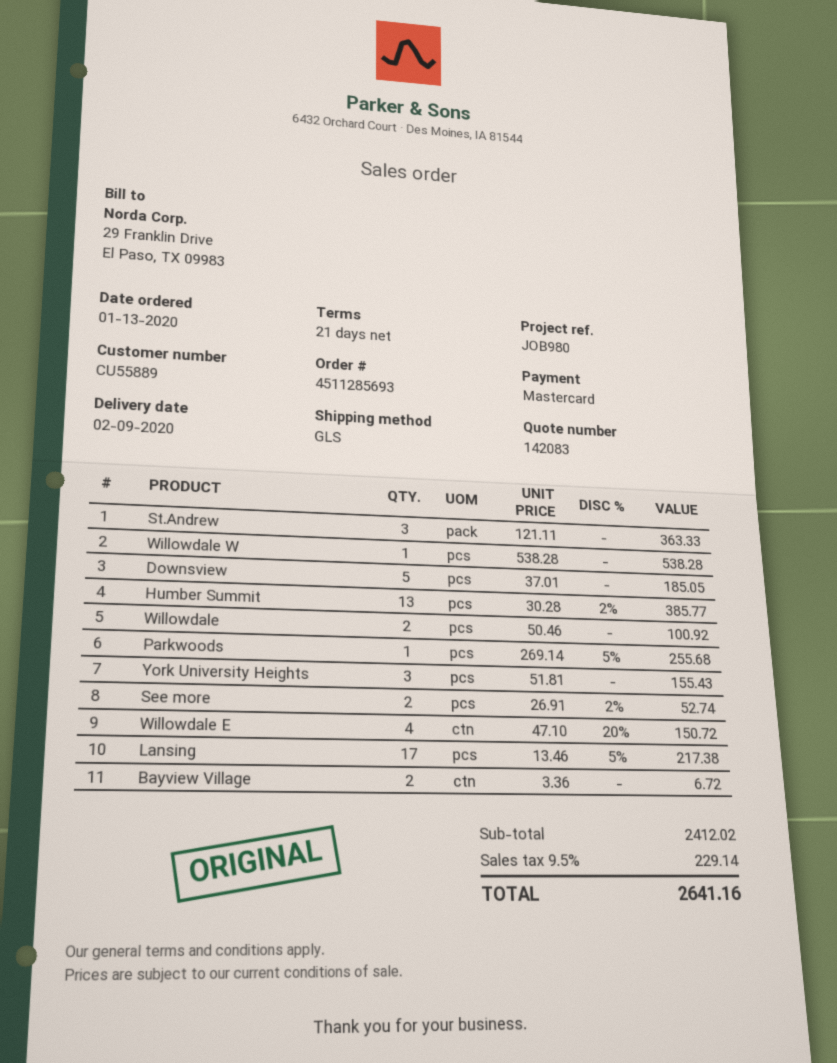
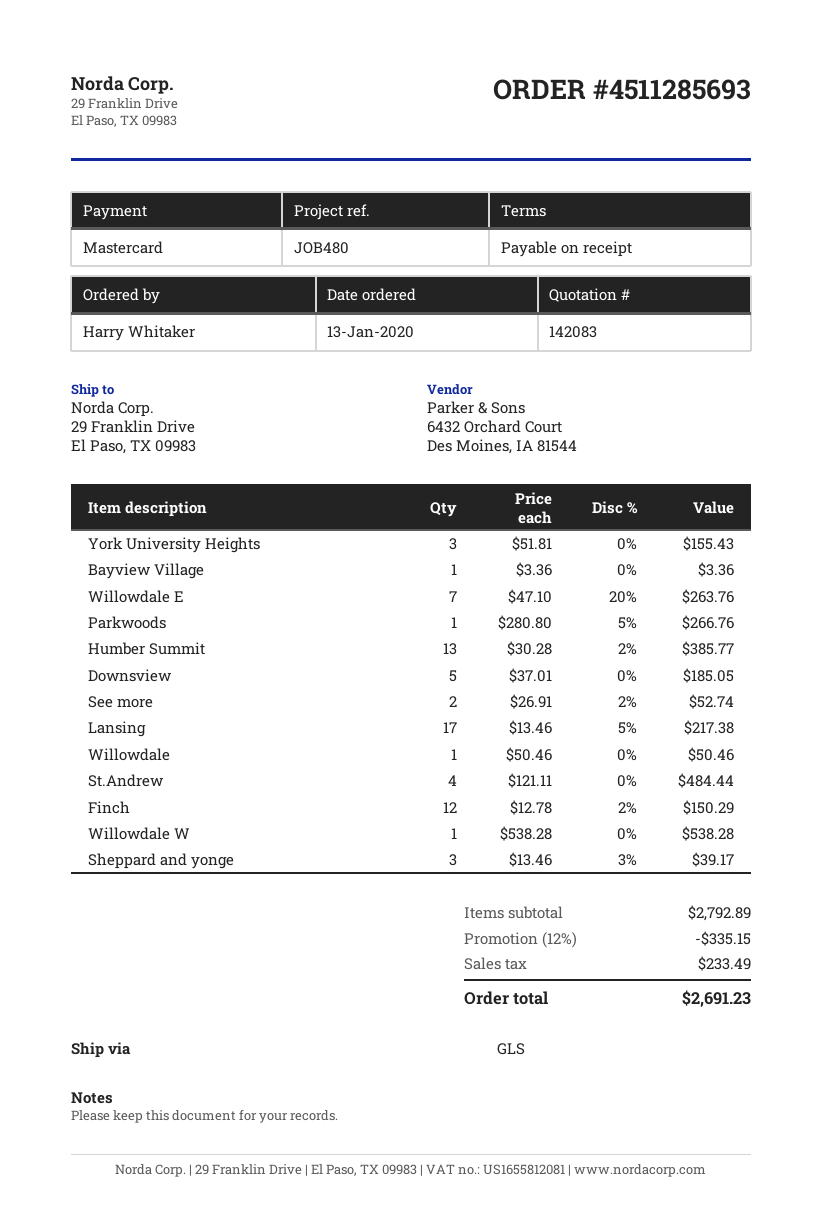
payment terms: 21 days -> on receipt
reference: JOB980 -> JOB480
St.Andrew: 3 x 121.11 = 363.33 -> 4 x 121.11 = 484.44
Willowdale: 2 x 50.46 = 100.92 -> 1 x 50.46 = 50.46
Parkwoods: 1 x 269.14 - 5% = 255.68 -> 1 x 280.80 - 5% = 266.76
Willowdale E: 4 x 47.10 - 20% = 150.72 -> 7 x 47.10 - 20% = 263.76
Bayview Village: 2 x 3.36 = 6.72 -> 1 x 3.36 = 3.36
Finch: none -> 12 x 12.78 - 2% = 150.29
Sheppard and yonge: none -> 3 x 13.46 - 3% = 39.17
subtotal: 2412.02 -> 2792.89
discount: none -> 12% = 335.15
tax: 229.14 -> 233.49
total: 2641.16 -> 2691.23

